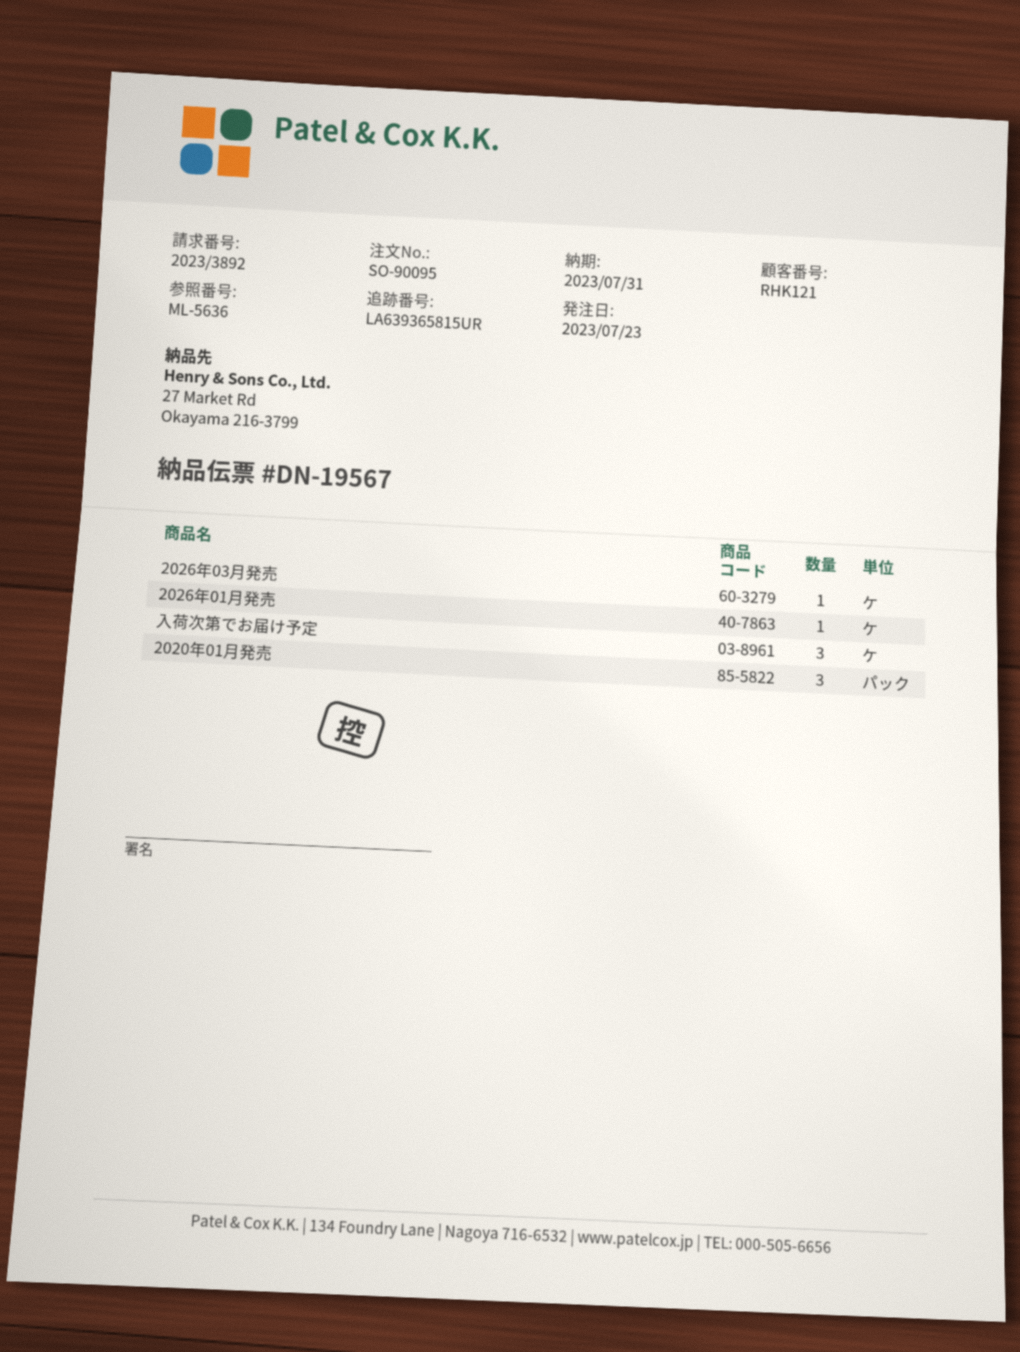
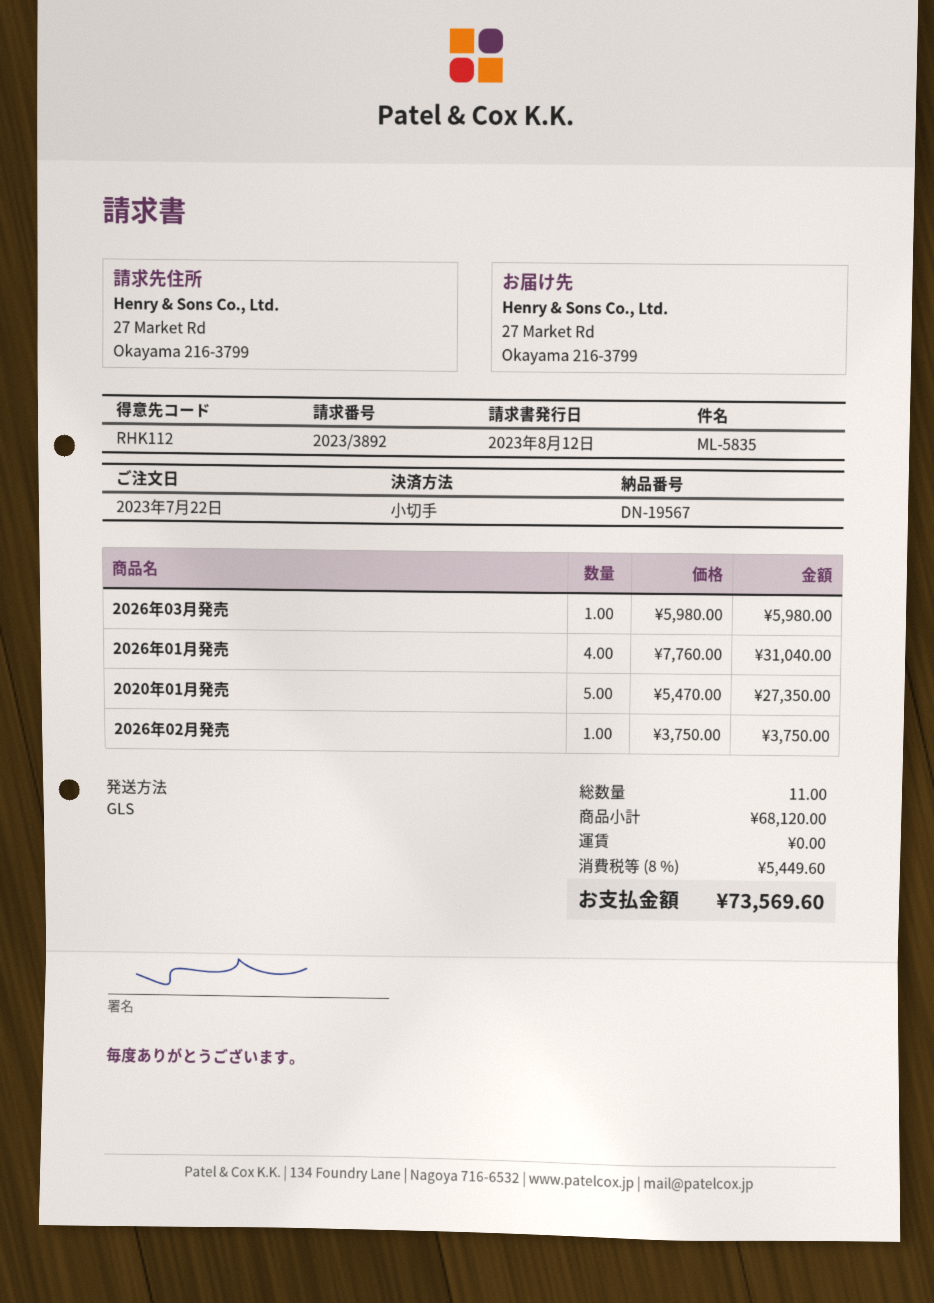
order date: 2023-07-23 -> 2023-07-22
customer number: RHK121 -> RHK112
reference: ML-5636 -> ML-5835
2026年01月発売: 1 -> 4
入荷次第でお届け予定: 3 -> none
2020年01月発売: 3 -> 5
2026年02月発売: none -> 1

